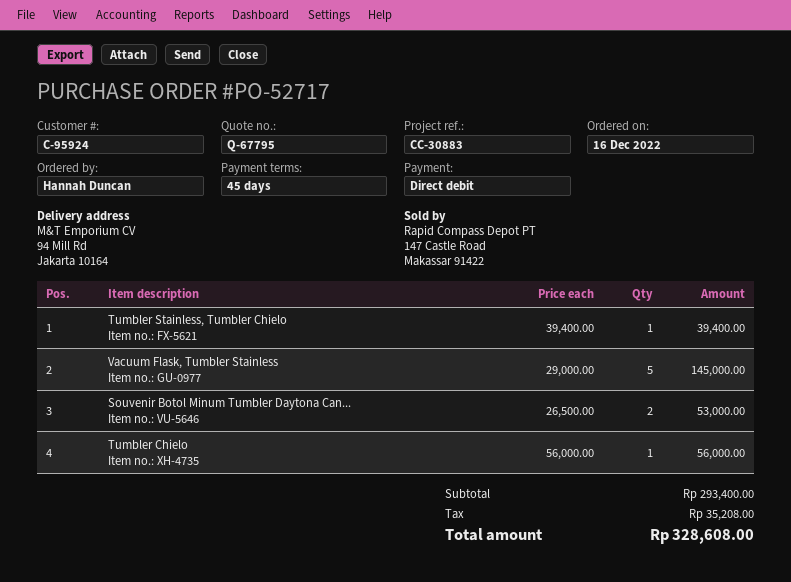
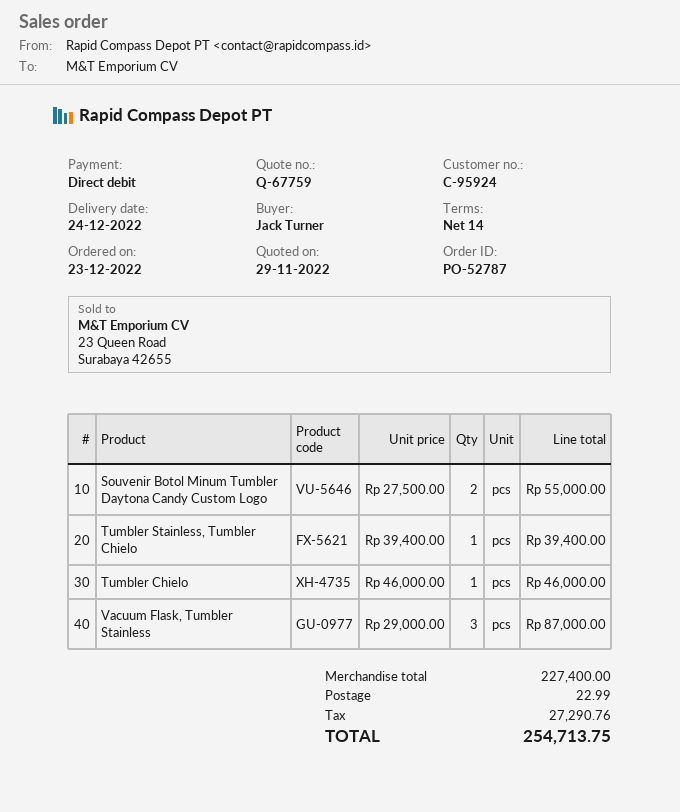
quote number: Q-67795 -> Q-67759
order number: PO-52717 -> PO-52787
order date: 2022-12-16 -> 2022-12-23
payment terms: 45 days -> 14 days
ordered by: Hannah Duncan -> Jack Turner
Vacuum Flask, Tumbler Stainless: 5 x 29000.00 = 145000.00 -> 3 x 29000.00 = 87000.00
Souvenir Botol Minum Tumbler Daytona Can...: 2 x 26500.00 = 53000.00 -> 2 x 27500.00 = 55000.00
Tumbler Chielo: 1 x 56000.00 = 56000.00 -> 1 x 46000.00 = 46000.00
subtotal: 293400.00 -> 227400.00
shipping: none -> 22.99
tax: 35208.00 -> 27290.76
total: 328608.00 -> 254713.75

